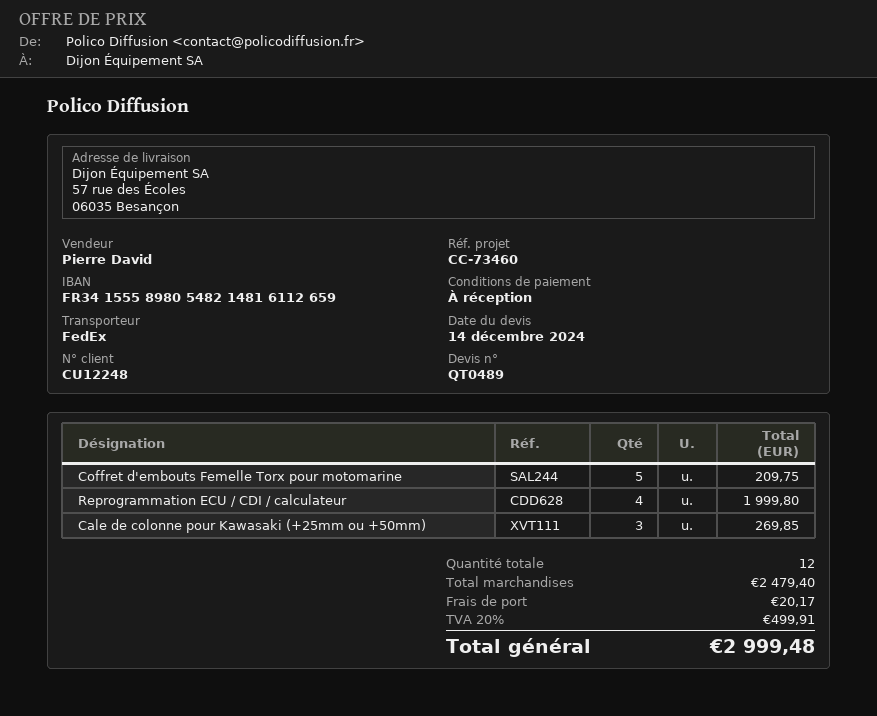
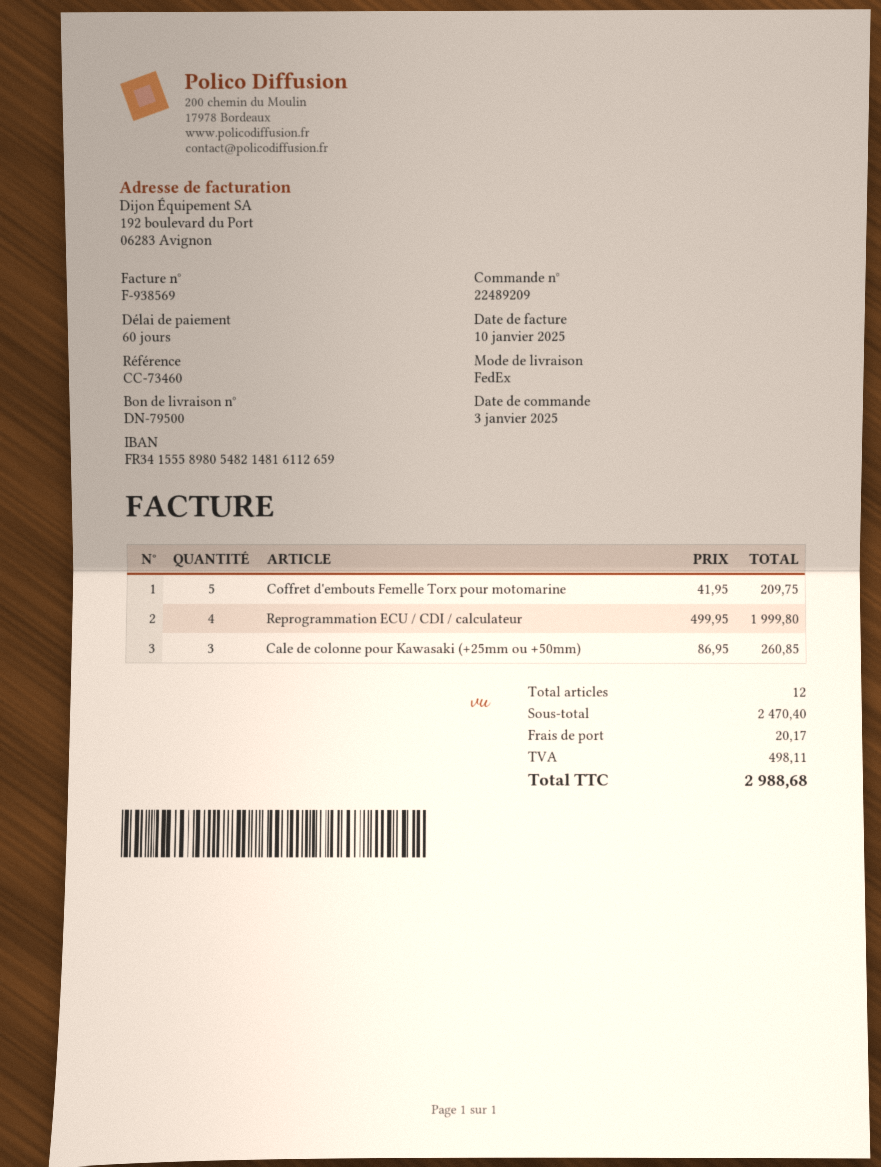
payment terms: on receipt -> 60 days
Cale de colonne pour Kawasaki (+25mm ou +50mm): 3 for 269.85 -> 3 for 260.85
subtotal: 2479.40 -> 2470.40
tax: 499.91 -> 498.11
total: 2999.48 -> 2988.68

